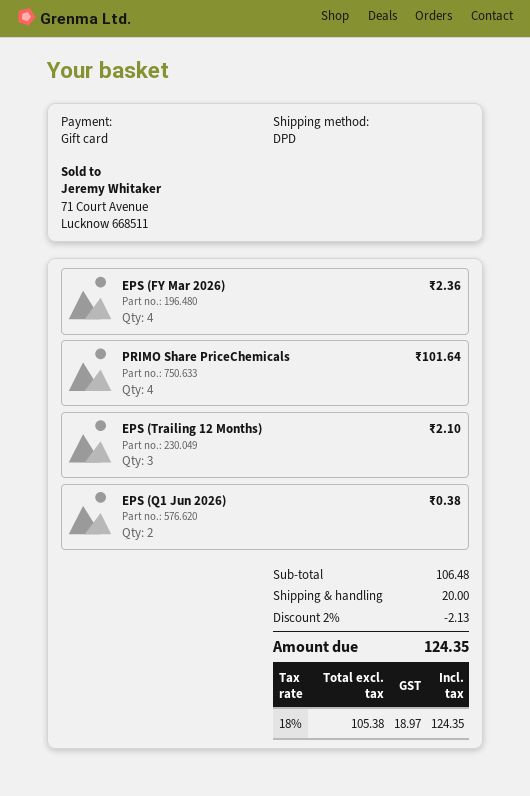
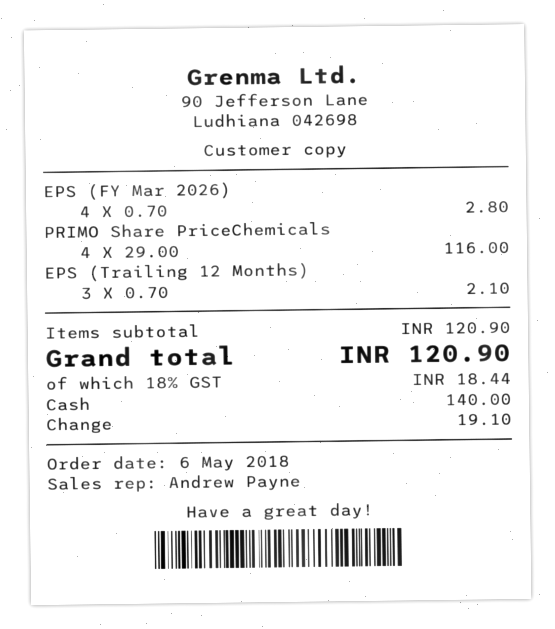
payment method: gift card -> cash
EPS (FY Mar 2026): 4 for 2.36 -> 4 for 2.80
PRIMO Share PriceChemicals: 4 for 101.64 -> 4 for 116.00
EPS (Q1 Jun 2026): 2 for 0.38 -> none
subtotal: 106.48 -> 120.90
discount: 2% = 2.13 -> none
shipping: 20.00 -> none
tax: 18% = 18.97 -> 18% = 18.44
total: 124.35 -> 120.90

